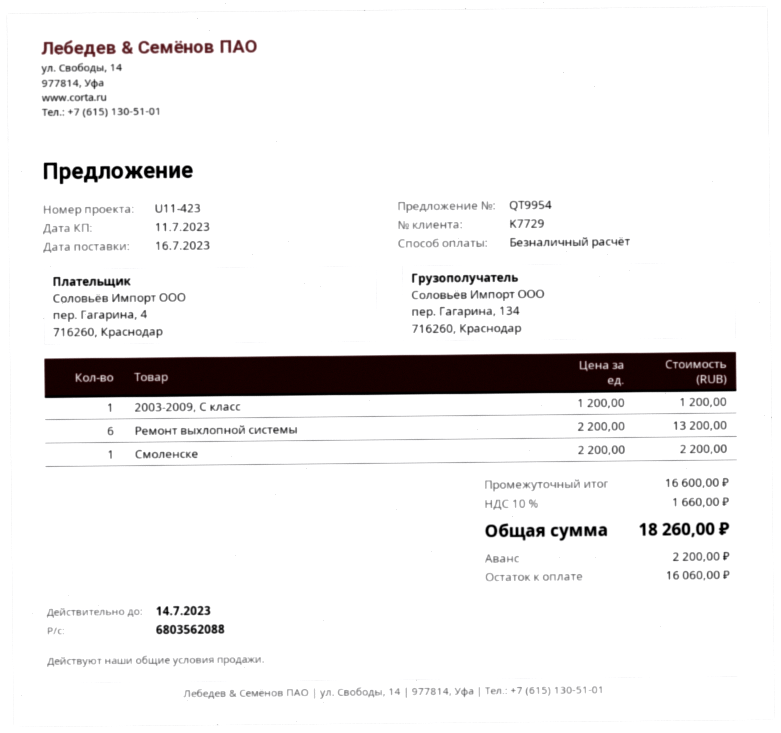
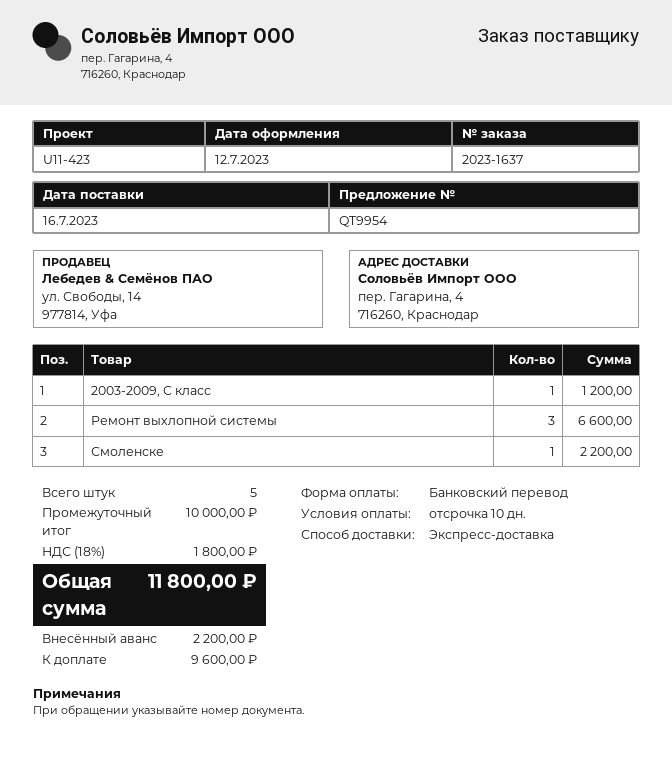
ship to: пер. Гагарина, 134, 716260, Краснодар -> пер. Гагарина, 4, 716260, Краснодар
Ремонт выхлопной системы: 6 for 13200.00 -> 3 for 6600.00
subtotal: 16600.00 -> 10000.00
tax: 10% = 1660.00 -> 18% = 1800.00
total: 18260.00 -> 11800.00
balance: 16060.00 -> 9600.00

